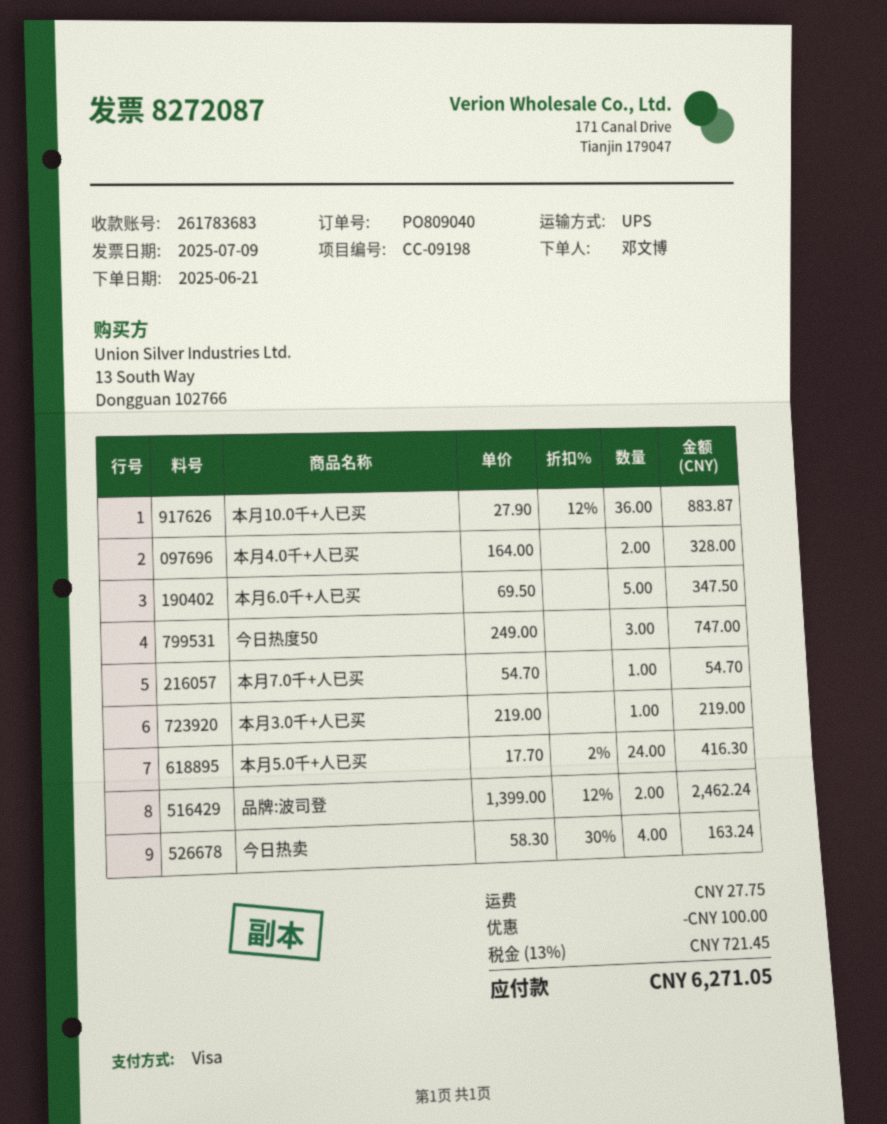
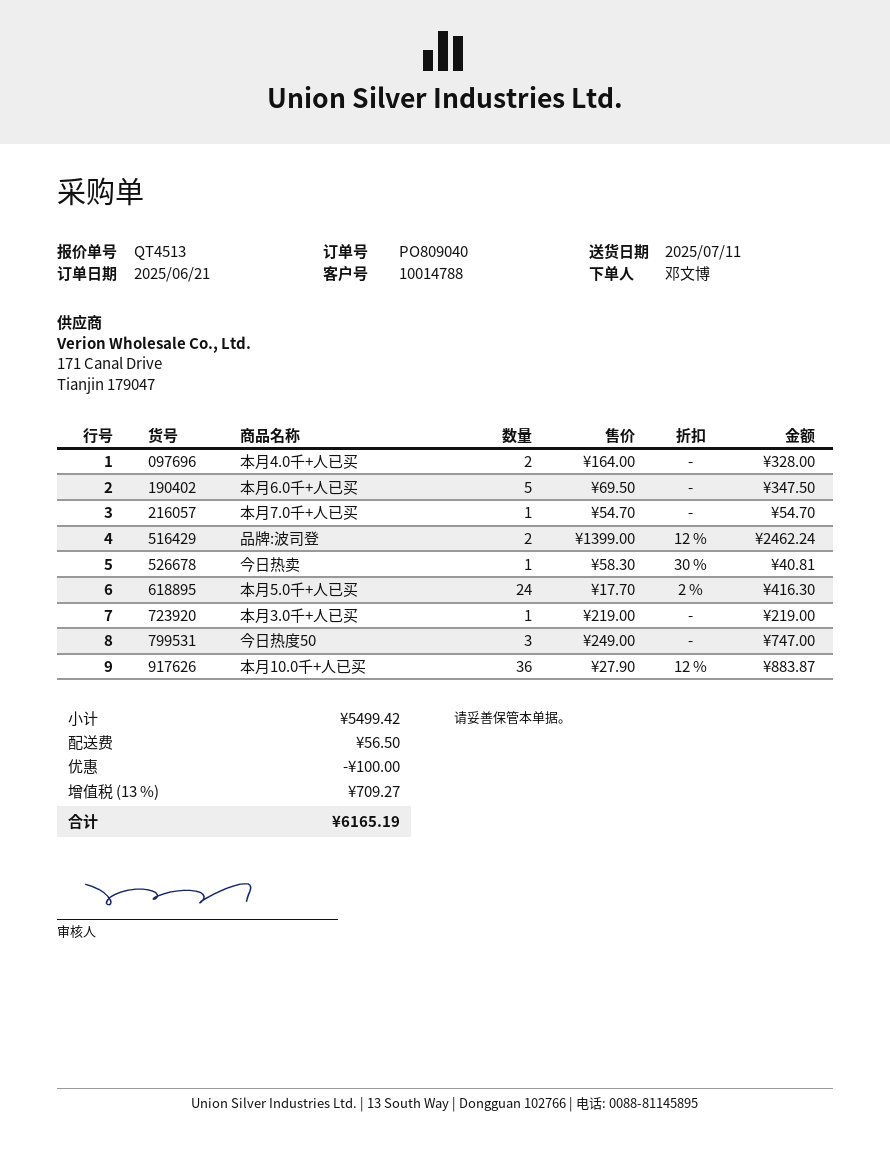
今日热卖: 4 x 58.30 - 30% = 163.24 -> 1 x 58.30 - 30% = 40.81
shipping: 27.75 -> 56.50
tax: 13% = 721.45 -> 13% = 709.27
total: 6271.05 -> 6165.19

